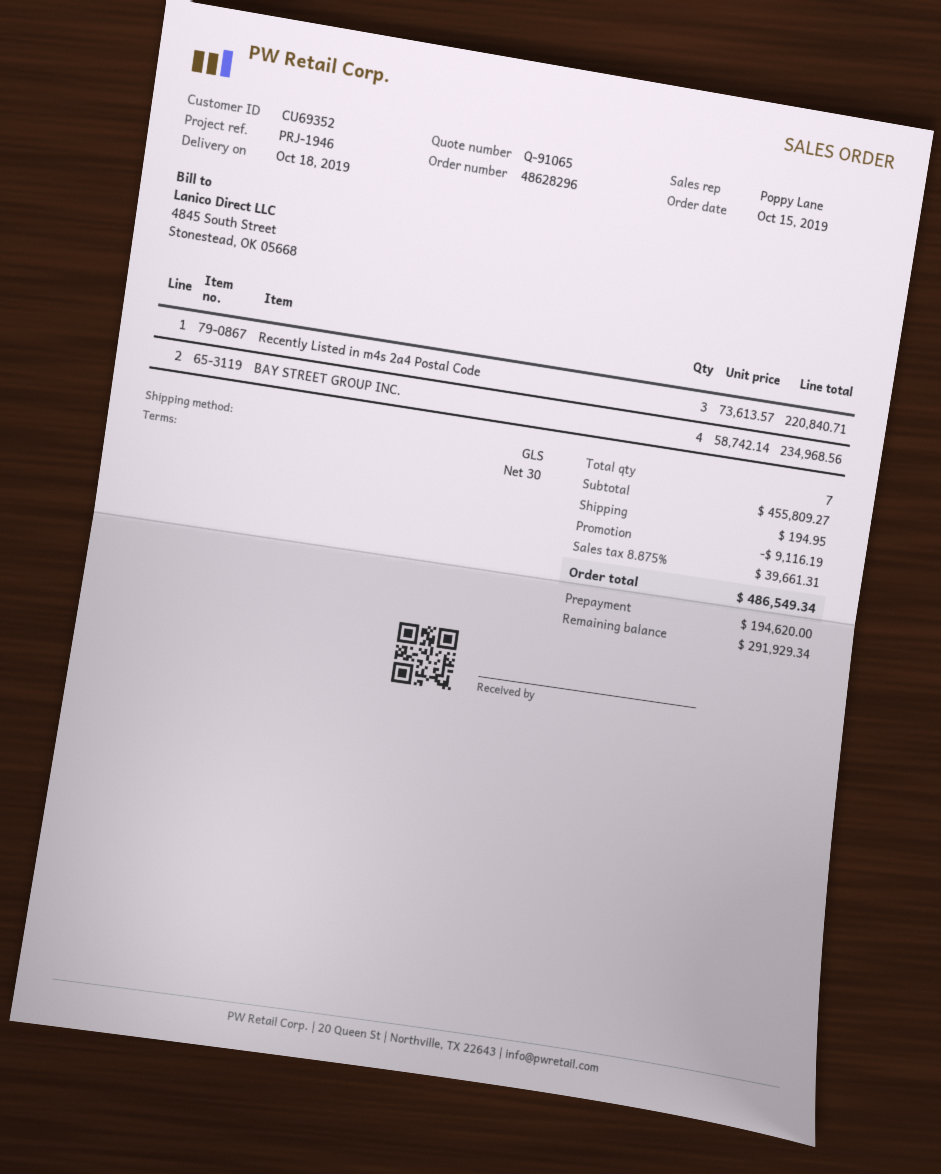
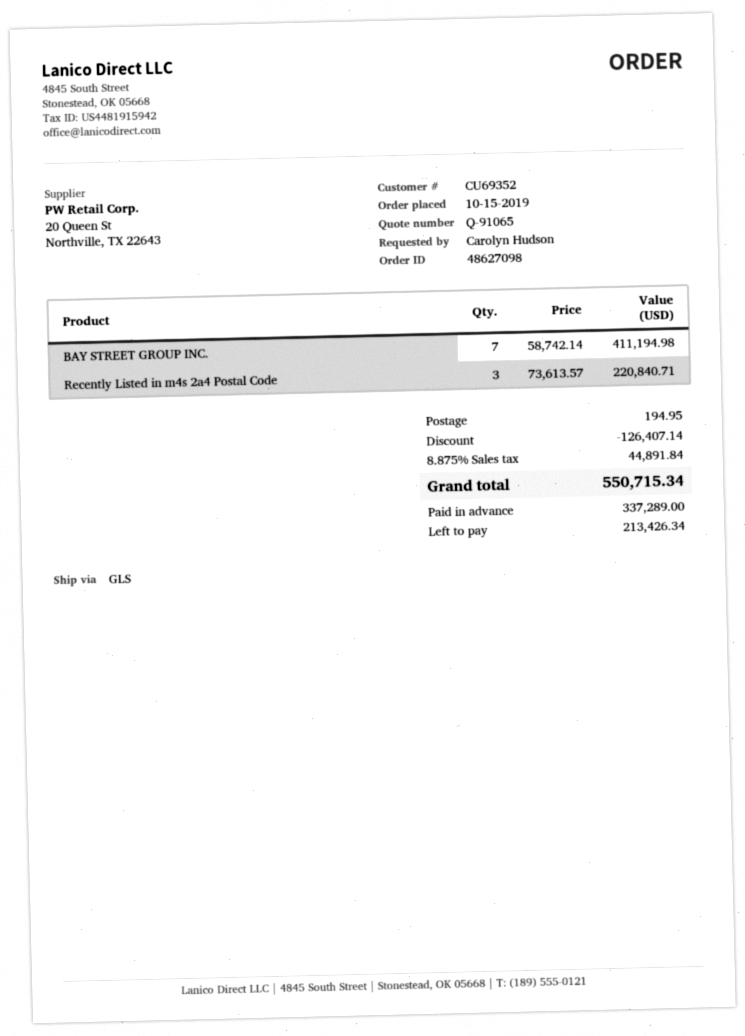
order number: 48628296 -> 48627098
BAY STREET GROUP INC.: 4 x 58742.14 = 234968.56 -> 7 x 58742.14 = 411194.98
discount: 9116.19 -> 126407.14
tax: 8.875% = 39661.31 -> 8.875% = 44891.84
total: 486549.34 -> 550715.34
deposit: 194620.00 -> 337289.00
balance: 291929.34 -> 213426.34

